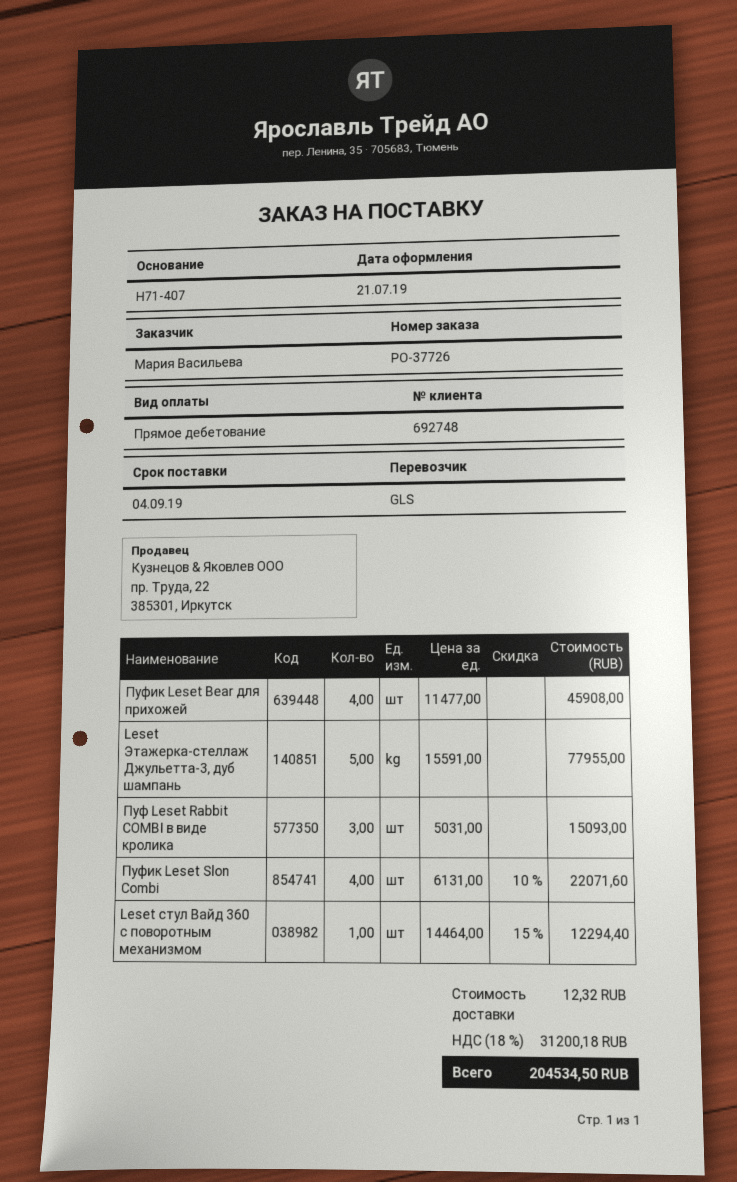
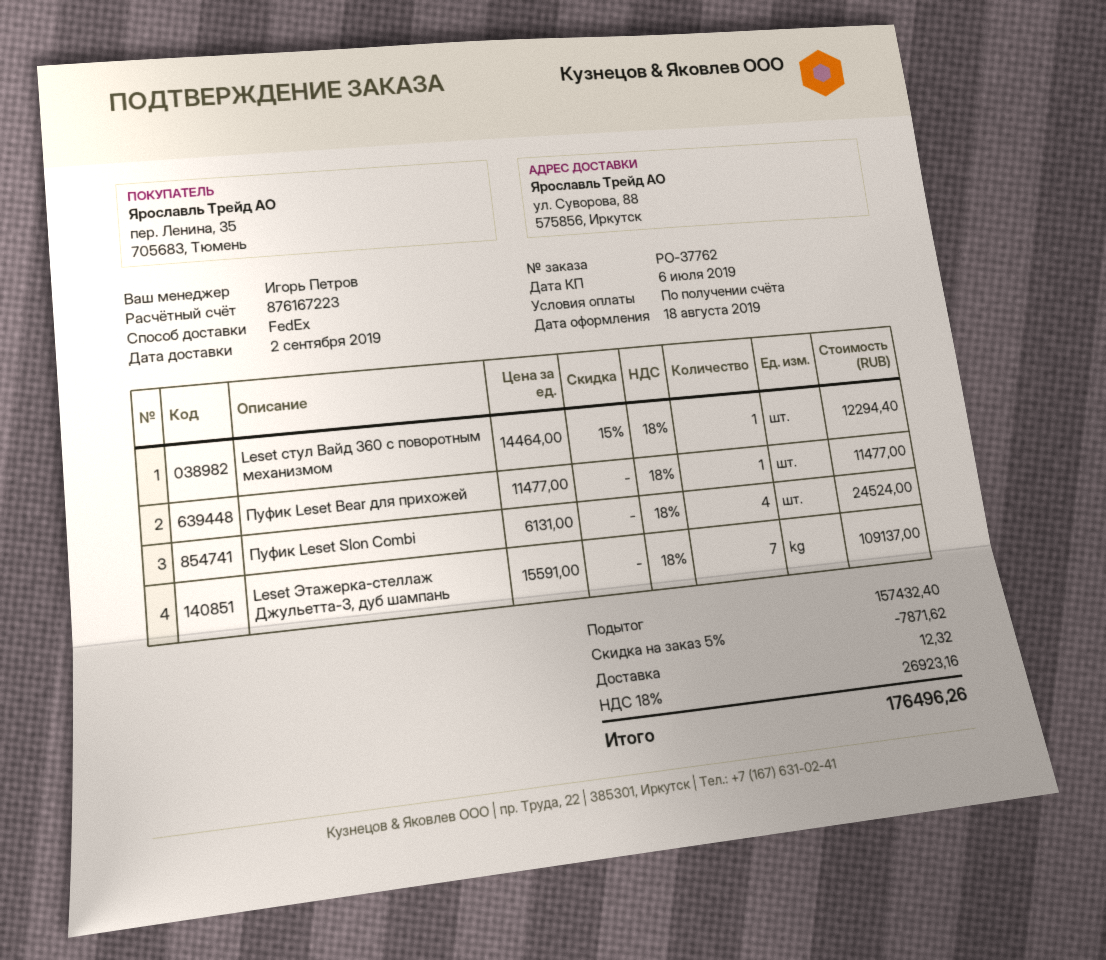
order number: PO-37726 -> PO-37762
order date: 2019-07-21 -> 2019-08-18
delivery date: 2019-09-04 -> 2019-09-02
shipping method: GLS -> FedEx
Пуфик Leset Bear для прихожей: 4 x 11477.00 = 45908.00 -> 1 x 11477.00 = 11477.00
Leset Этажерка-стеллаж Джульетта-3, дуб шампань: 5 x 15591.00 = 77955.00 -> 7 x 15591.00 = 109137.00
Пуф Leset Rabbit COMBI в виде кролика: 3 x 5031.00 = 15093.00 -> none
Пуфик Leset Slon Combi: 4 x 6131.00 - 10% = 22071.60 -> 4 x 6131.00 = 24524.00
discount: none -> 5% = 7871.62
tax: 18% = 31200.18 -> 18% = 26923.16
total: 204534.50 -> 176496.26

